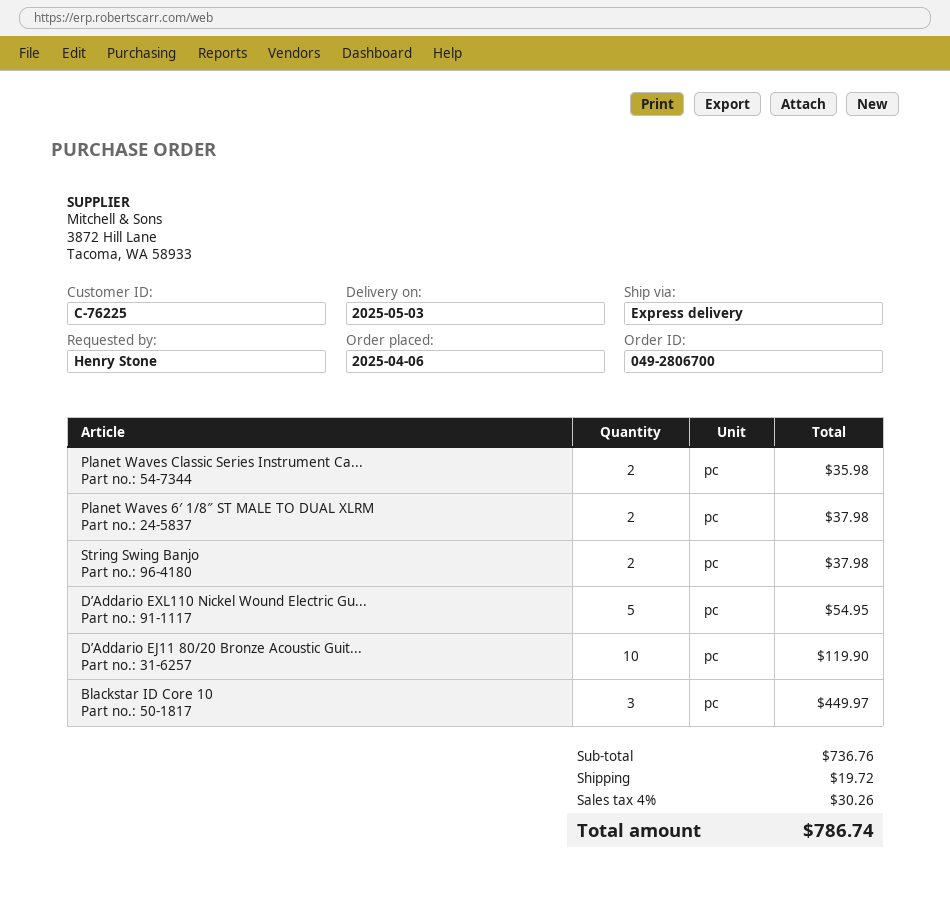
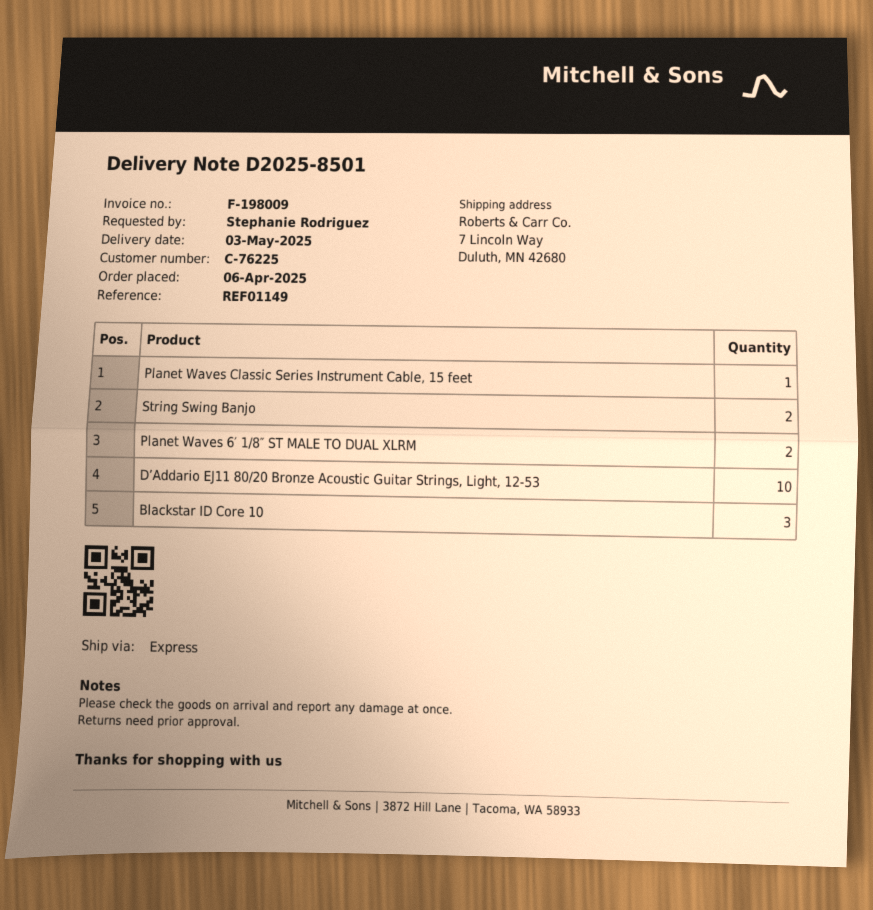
ordered by: Henry Stone -> Stephanie Rodriguez
Planet Waves Classic Series Instrument Ca...: 2 -> 1
D’Addario EXL110 Nickel Wound Electric Gu...: 5 -> none

